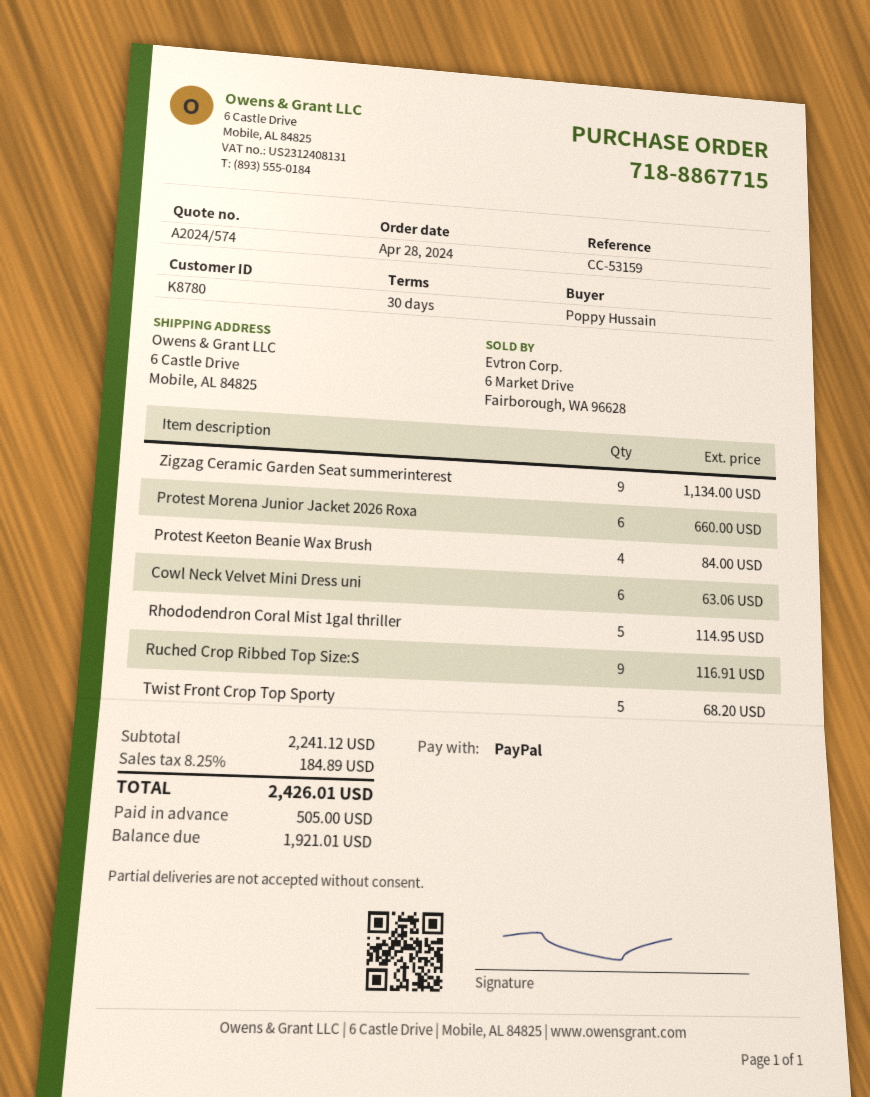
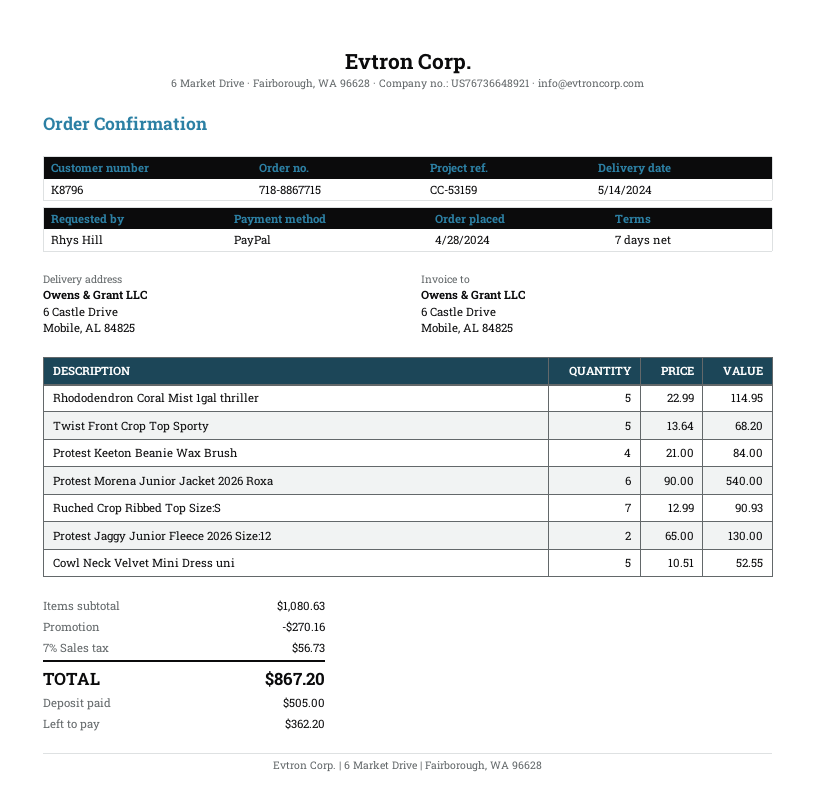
payment terms: 30 days -> 7 days
customer number: K8780 -> K8796
ordered by: Poppy Hussain -> Rhys Hill
Zigzag Ceramic Garden Seat summerinterest: 9 for 1134.00 -> none
Protest Morena Junior Jacket 2026 Roxa: 6 for 660.00 -> 6 for 540.00
Cowl Neck Velvet Mini Dress uni: 6 for 63.06 -> 5 for 52.55
Ruched Crop Ribbed Top Size:S: 9 for 116.91 -> 7 for 90.93
Protest Jaggy Junior Fleece 2026 Size:12: none -> 2 for 130.00
subtotal: 2241.12 -> 1080.63
discount: none -> 270.16
tax: 8.25% = 184.89 -> 7% = 56.73
total: 2426.01 -> 867.20
balance: 1921.01 -> 362.20

